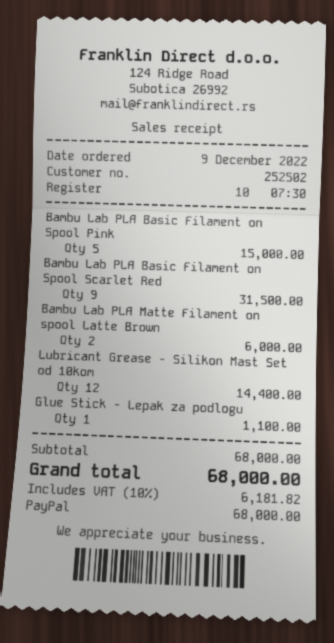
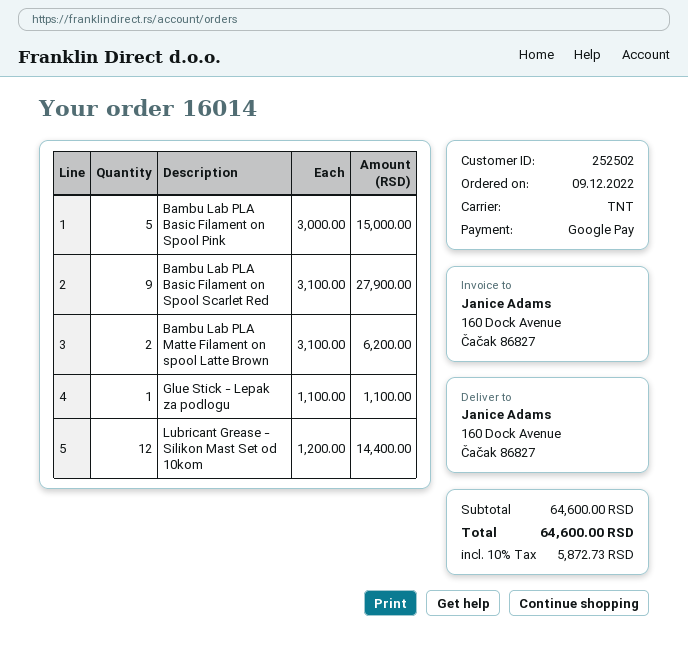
payment method: PayPal -> Google Pay
Bambu Lab PLA Basic Filament on Spool Scarlet Red: 9 for 31500.00 -> 9 for 27900.00
Bambu Lab PLA Matte Filament on spool Latte Brown: 2 for 6000.00 -> 2 for 6200.00
subtotal: 68000.00 -> 64600.00
tax: 10% = 6181.82 -> 10% = 5872.73
total: 68000.00 -> 64600.00

